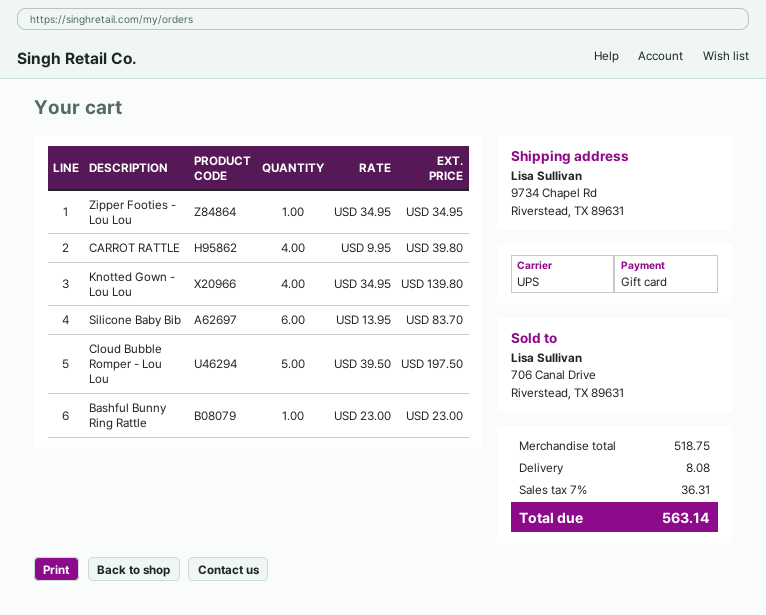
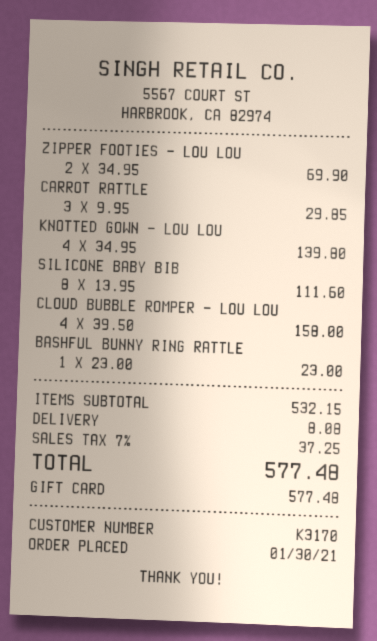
Zipper Footies - Lou Lou: 1 x 34.95 = 34.95 -> 2 x 34.95 = 69.90
CARROT RATTLE: 4 x 9.95 = 39.80 -> 3 x 9.95 = 29.85
Silicone Baby Bib: 6 x 13.95 = 83.70 -> 8 x 13.95 = 111.60
Cloud Bubble Romper - Lou Lou: 5 x 39.50 = 197.50 -> 4 x 39.50 = 158.00
subtotal: 518.75 -> 532.15
tax: 7% = 36.31 -> 7% = 37.25
total: 563.14 -> 577.48

